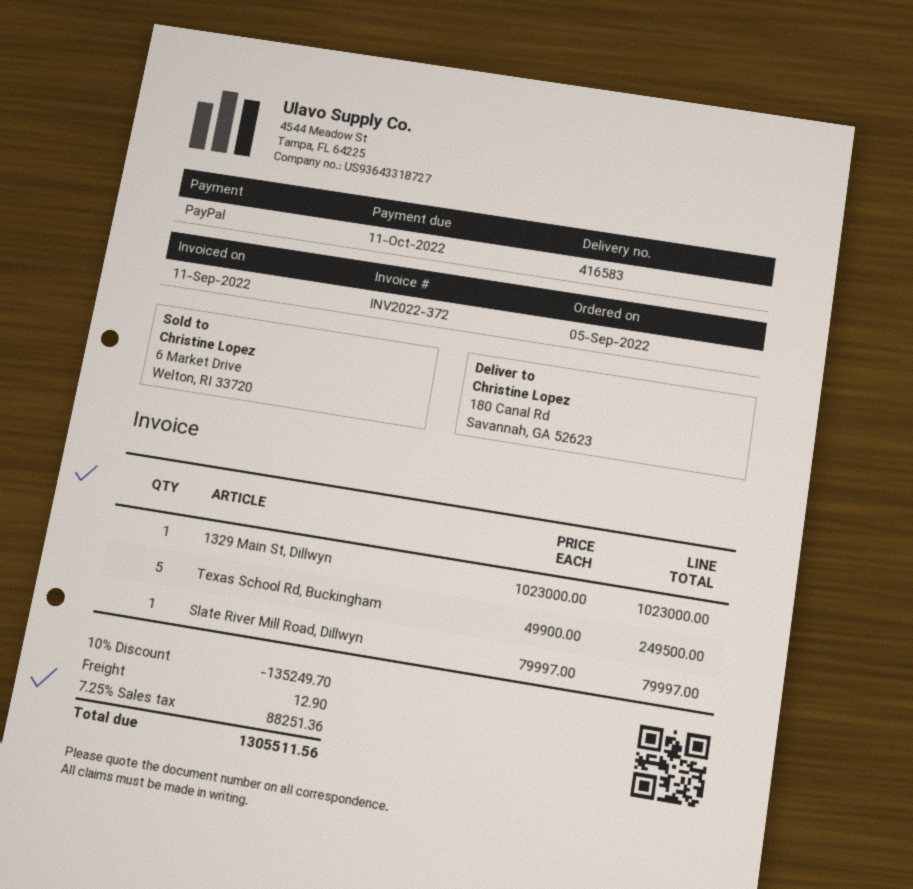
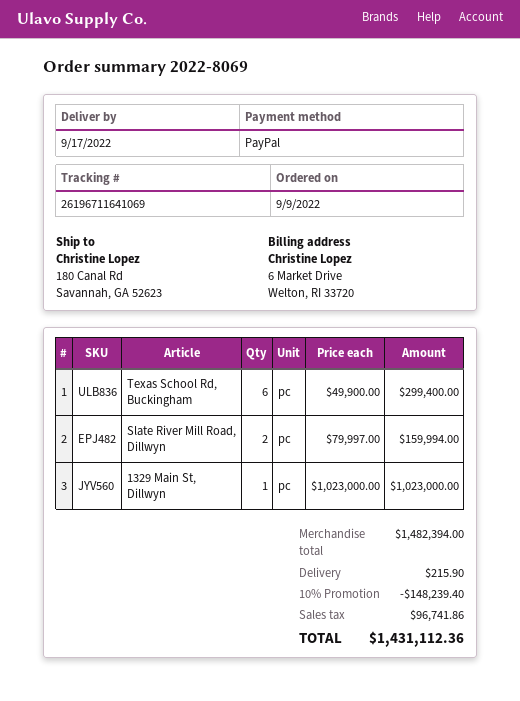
order date: 2022-09-05 -> 2022-09-09
Texas School Rd, Buckingham: 5 x 49900.00 = 249500.00 -> 6 x 49900.00 = 299400.00
Slate River Mill Road, Dillwyn: 1 x 79997.00 = 79997.00 -> 2 x 79997.00 = 159994.00
discount: 10% = 135249.70 -> 10% = 148239.40
shipping: 12.90 -> 215.90
tax: 88251.36 -> 96741.86
total: 1305511.56 -> 1431112.36

